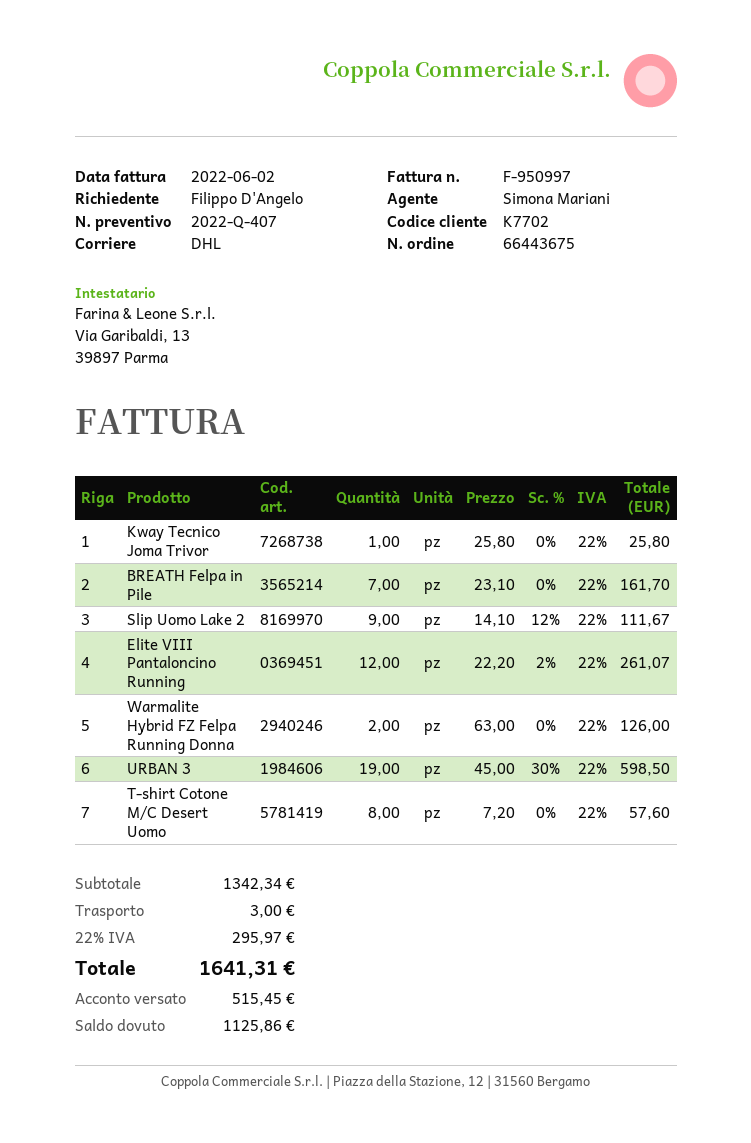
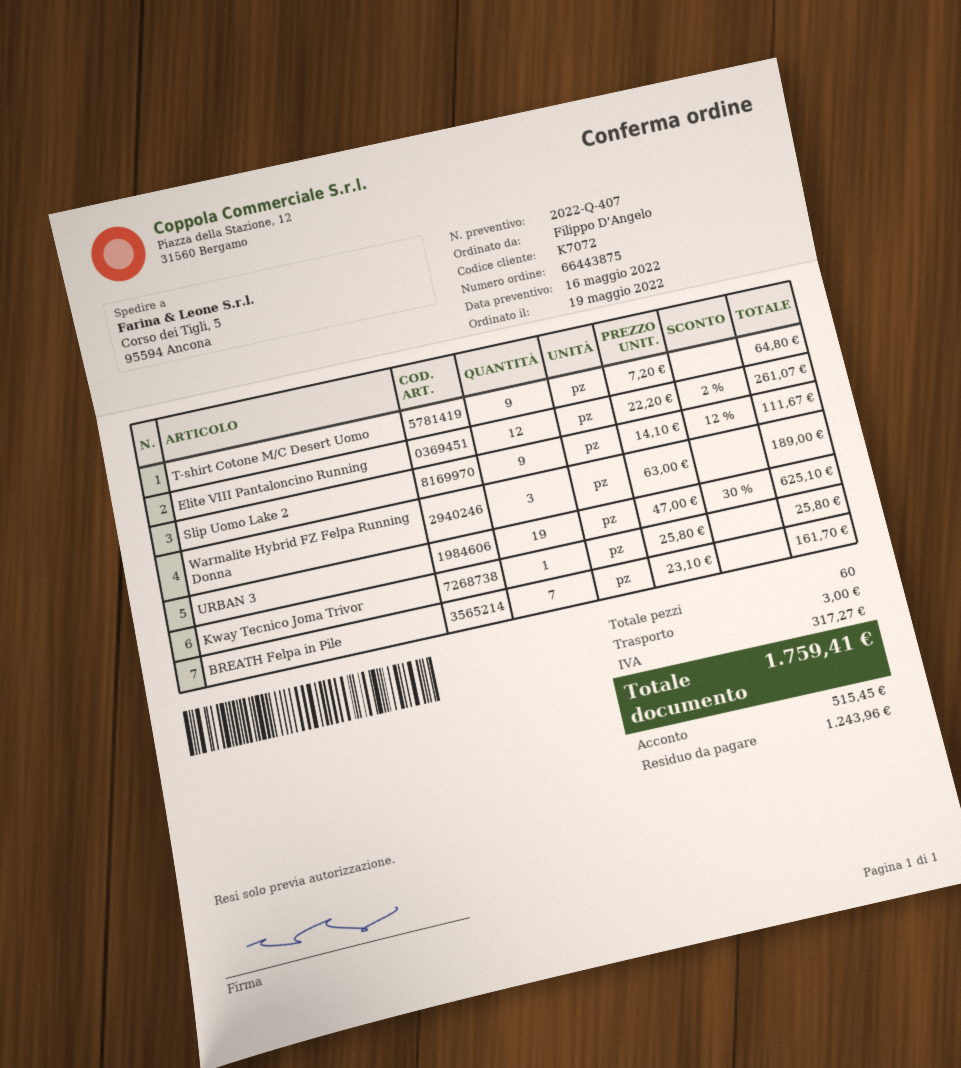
order number: 66443675 -> 66443875
customer number: K7702 -> K7072
Warmalite Hybrid FZ Felpa Running Donna: 2 x 63.00 = 126.00 -> 3 x 63.00 = 189.00
URBAN 3: 19 x 45.00 - 30% = 598.50 -> 19 x 47.00 - 30% = 625.10
T-shirt Cotone M/C Desert Uomo: 8 x 7.20 = 57.60 -> 9 x 7.20 = 64.80
tax: 295.97 -> 317.27
total: 1641.31 -> 1759.41
balance: 1125.86 -> 1243.96

